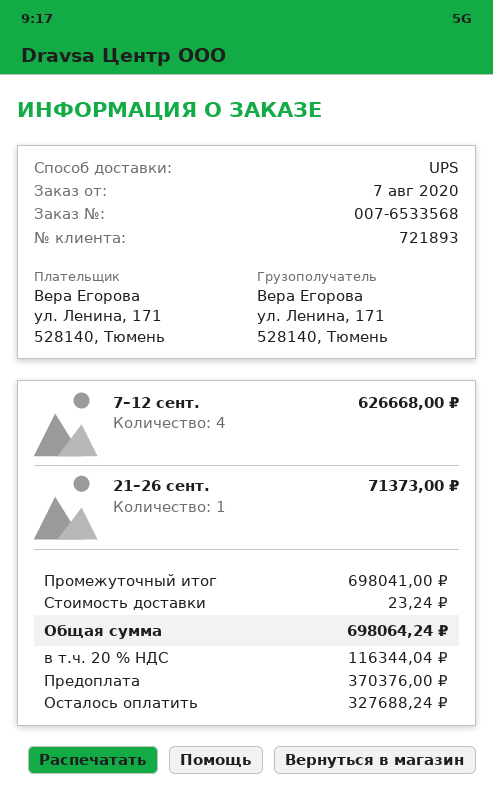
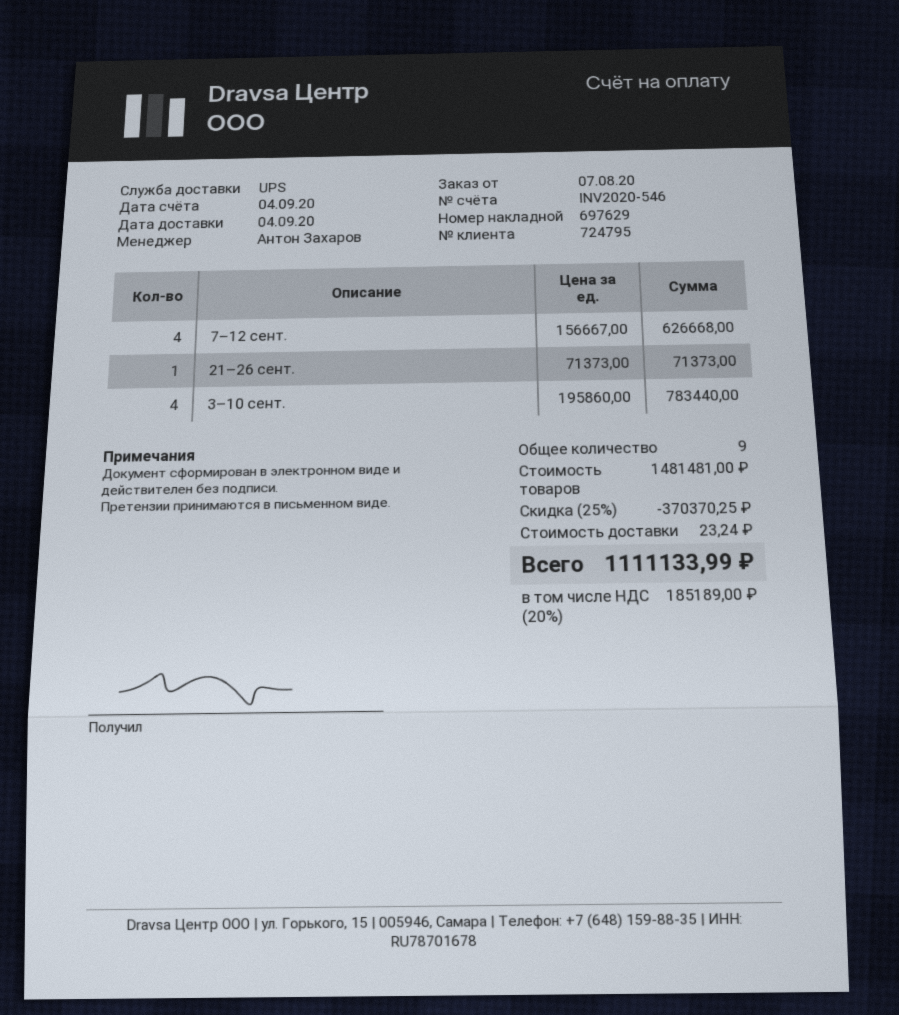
customer number: 721893 -> 724795
3–10 сент.: none -> 4 for 783440.00
subtotal: 698041.00 -> 1481481.00
discount: none -> 25% = 370370.25
tax: 20% = 116344.04 -> 20% = 185189.00
total: 698064.24 -> 1111133.99

